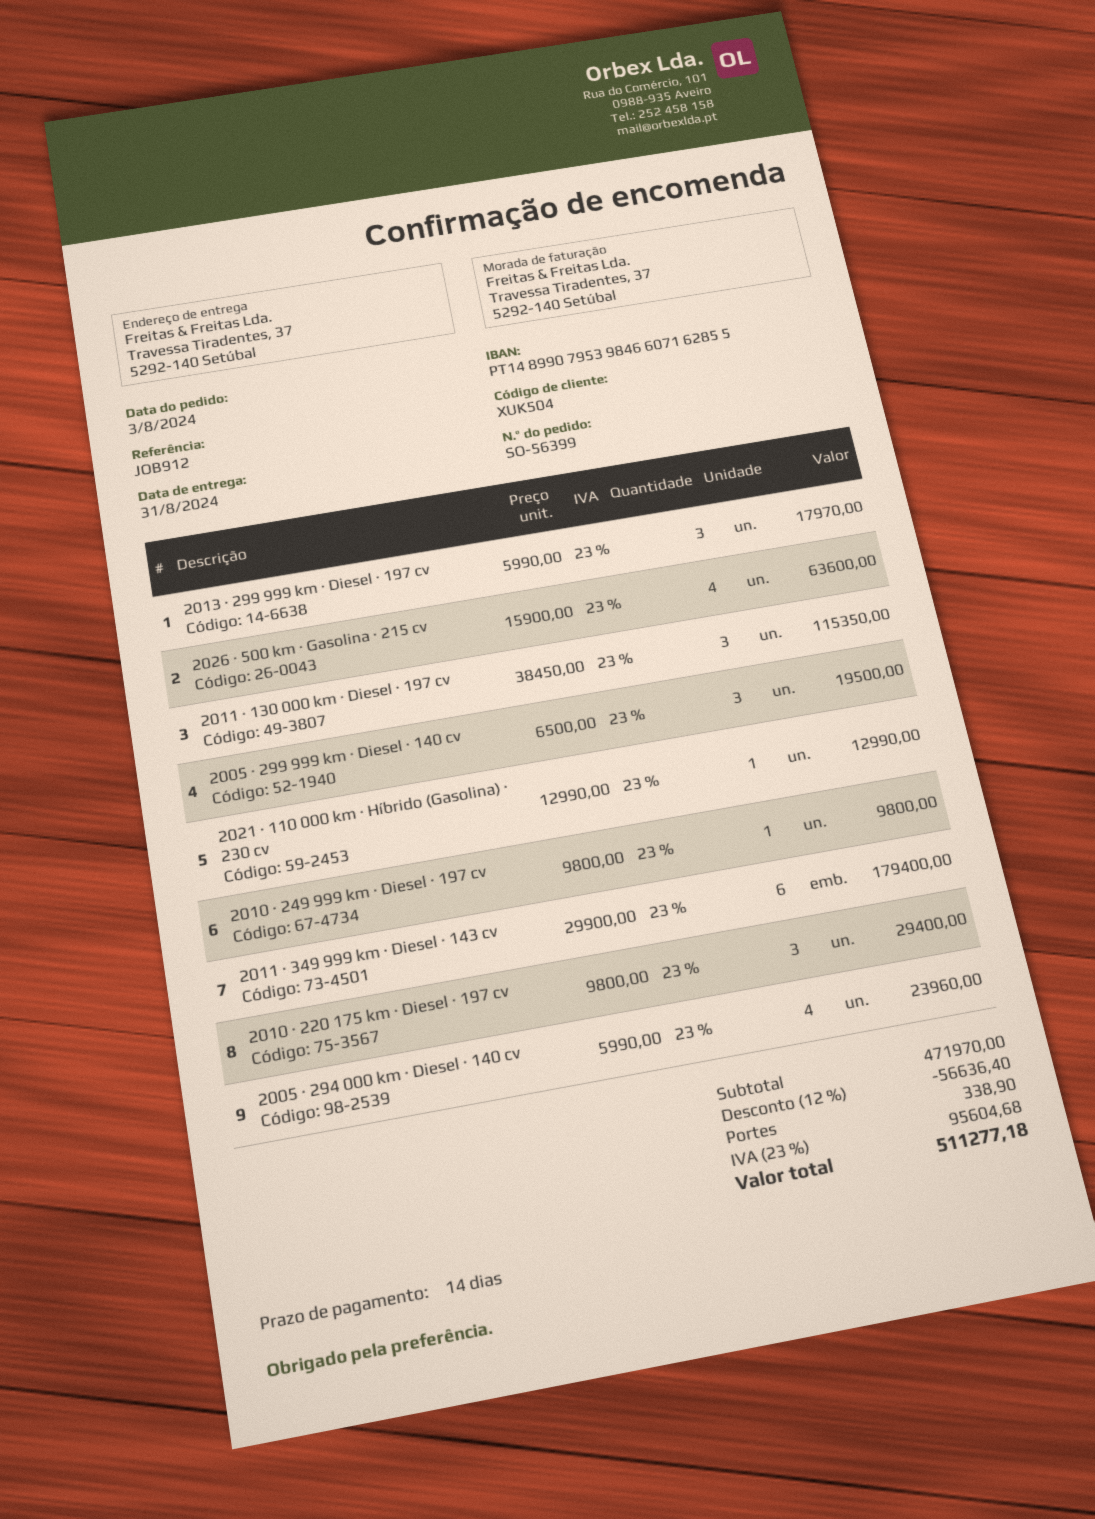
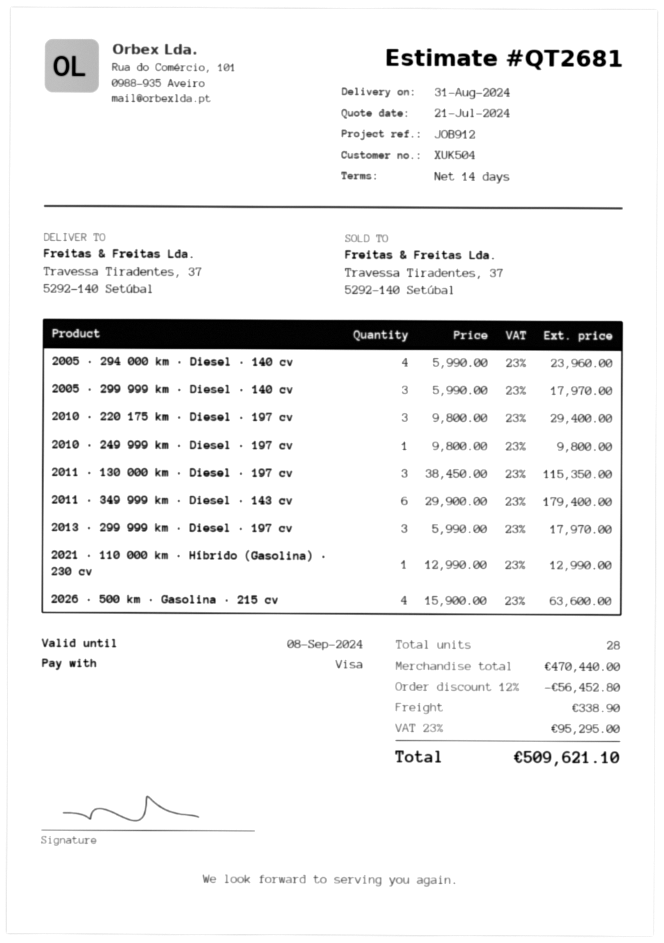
2005 · 299 999 km · Diesel · 140 cv: 3 x 6500.00 = 19500.00 -> 3 x 5990.00 = 17970.00
subtotal: 471970.00 -> 470440.00
discount: 12% = 56636.40 -> 12% = 56452.80
tax: 23% = 95604.68 -> 23% = 95295.00
total: 511277.18 -> 509621.10

